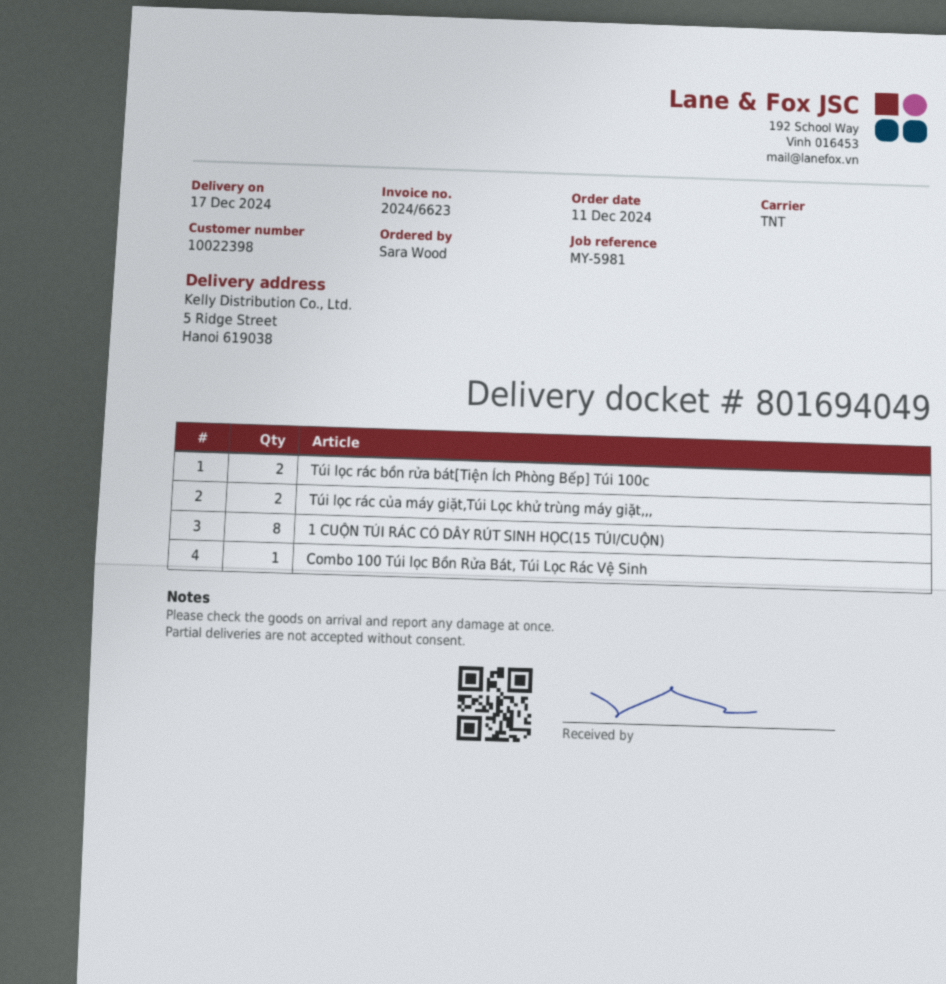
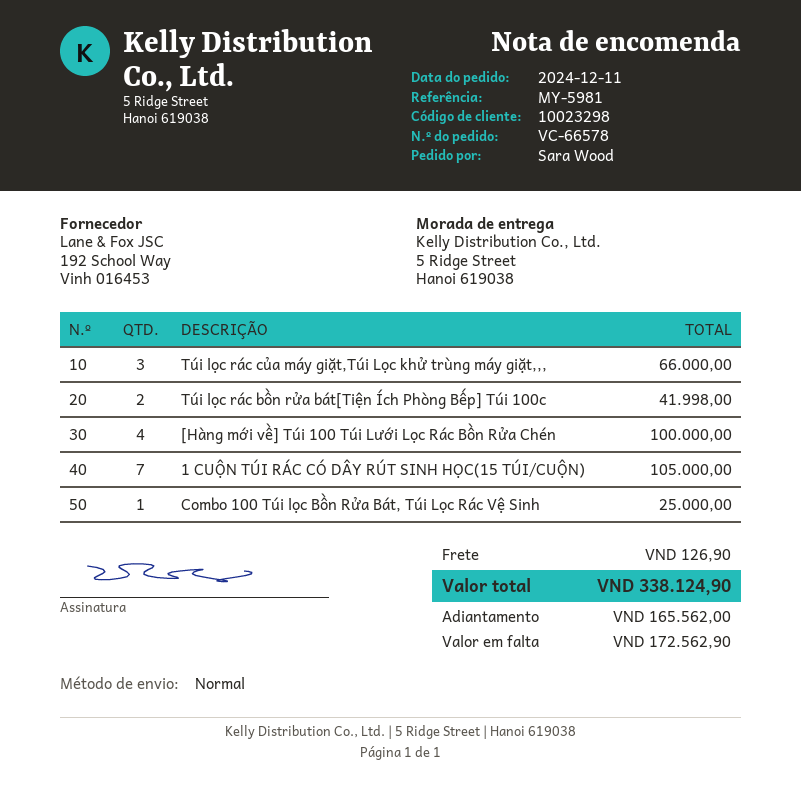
customer number: 10022398 -> 10023298
shipping method: TNT -> standard
Túi lọc rác của máy giặt,Túi Lọc khử trùng máy giặt,,,: 2 -> 3
1 CUỘN TÚI RÁC CÓ DÂY RÚT SINH HỌC(15 TÚI/CUỘN): 8 -> 7
[Hàng mới về] Túi 100 Túi Lưới Lọc Rác Bồn Rửa Chén: none -> 4

